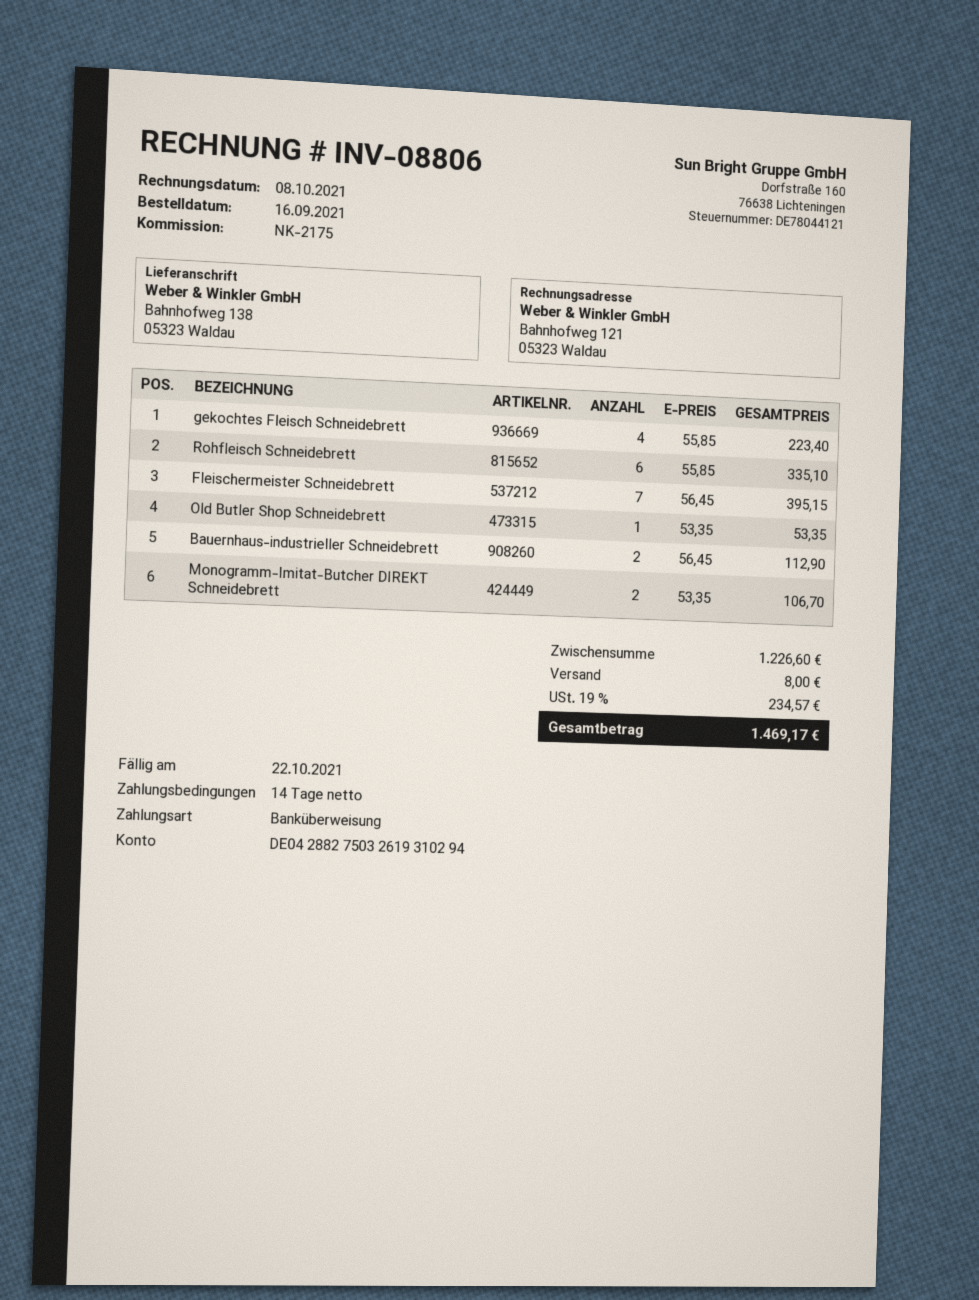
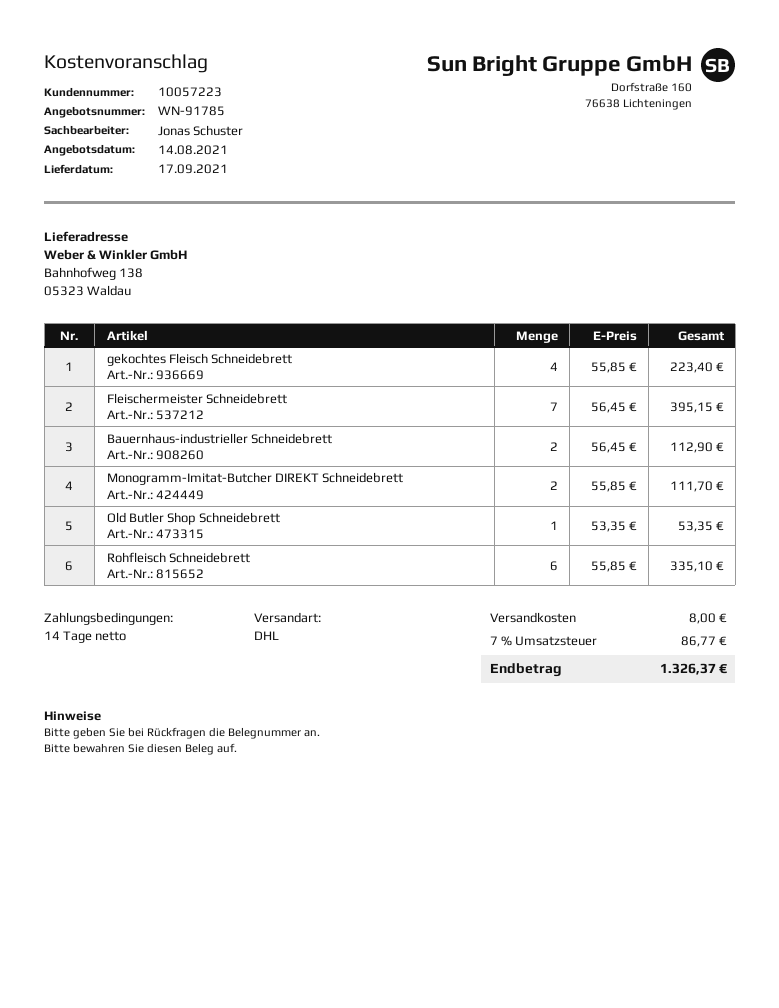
Monogramm-Imitat-Butcher DIREKT Schneidebrett: 2 x 53.35 = 106.70 -> 2 x 55.85 = 111.70
tax: 19% = 234.57 -> 7% = 86.77
total: 1469.17 -> 1326.37

